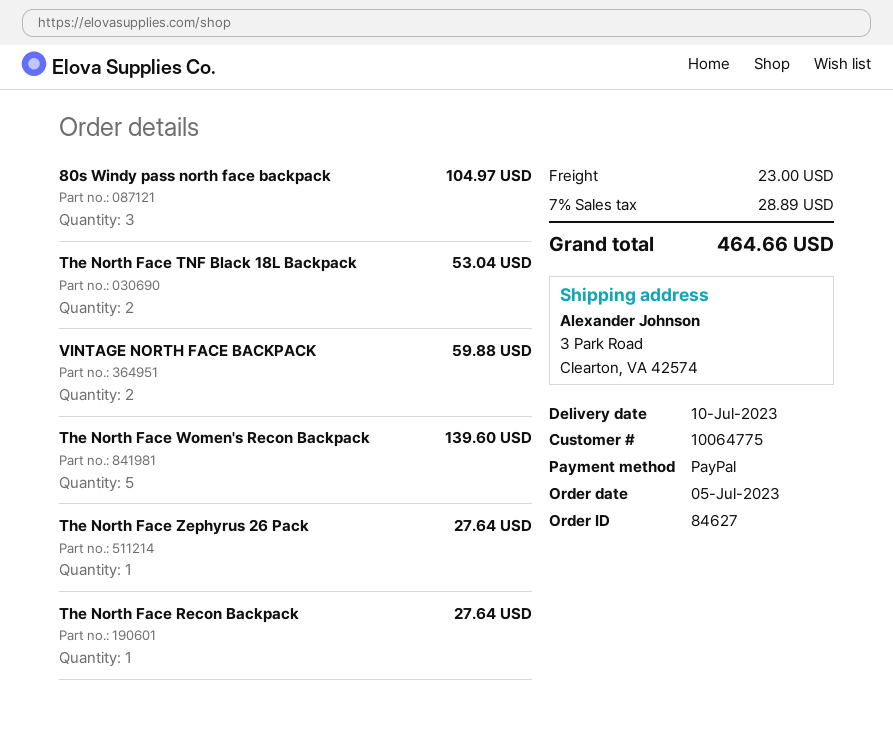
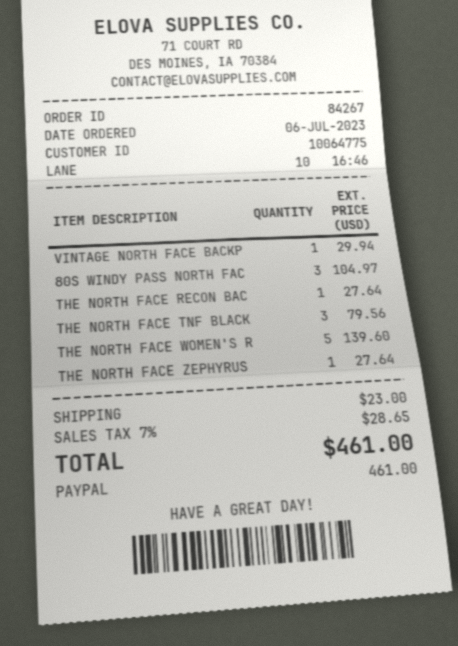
order number: 84627 -> 84267
order date: 2023-07-05 -> 2023-07-06
The North Face TNF Black 18L Backpack: 2 for 53.04 -> 3 for 79.56
VINTAGE NORTH FACE BACKPACK: 2 for 59.88 -> 1 for 29.94
tax: 7% = 28.89 -> 7% = 28.65
total: 464.66 -> 461.00

